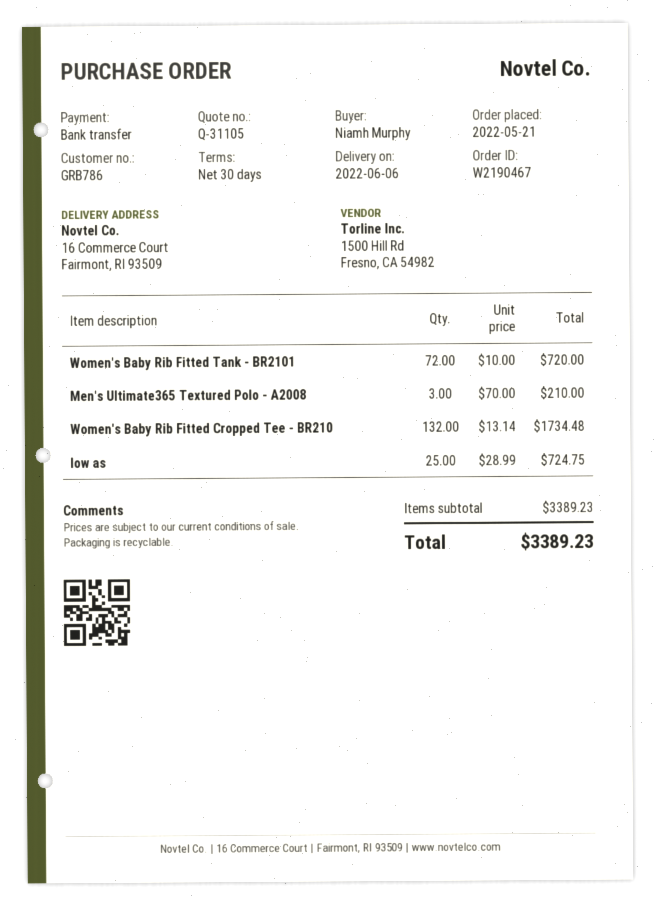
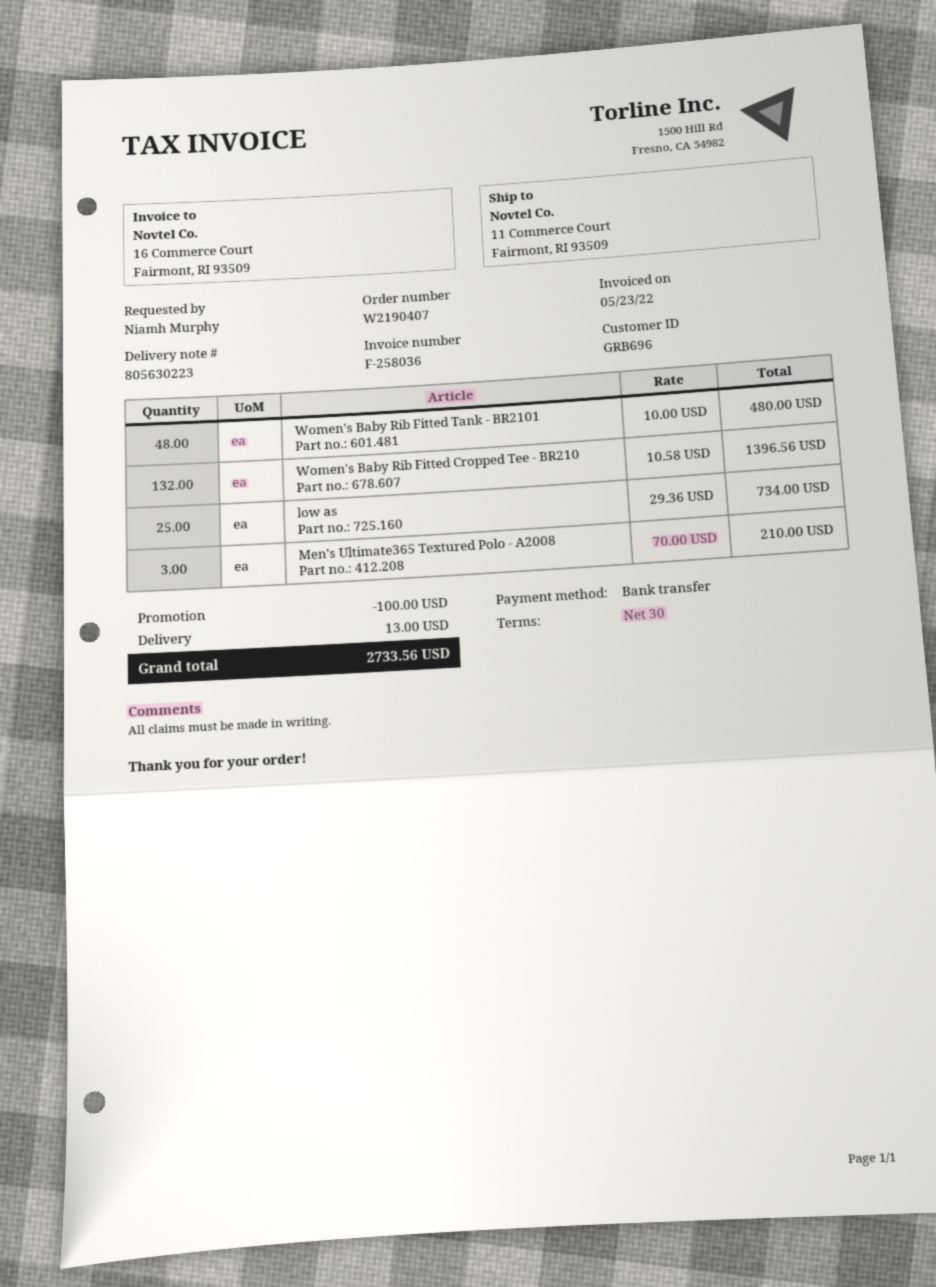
order number: W2190467 -> W2190407
customer number: GRB786 -> GRB696
ship to: 16 Commerce Court, Fairmont, RI 93509 -> 11 Commerce Court, Fairmont, RI 93509
Women's Baby Rib Fitted Tank - BR2101: 72 x 10.00 = 720.00 -> 48 x 10.00 = 480.00
Women's Baby Rib Fitted Cropped Tee - BR210: 132 x 13.14 = 1734.48 -> 132 x 10.58 = 1396.56
low as: 25 x 28.99 = 724.75 -> 25 x 29.36 = 734.00
discount: none -> 100.00
shipping: none -> 13.00
total: 3389.23 -> 2733.56

